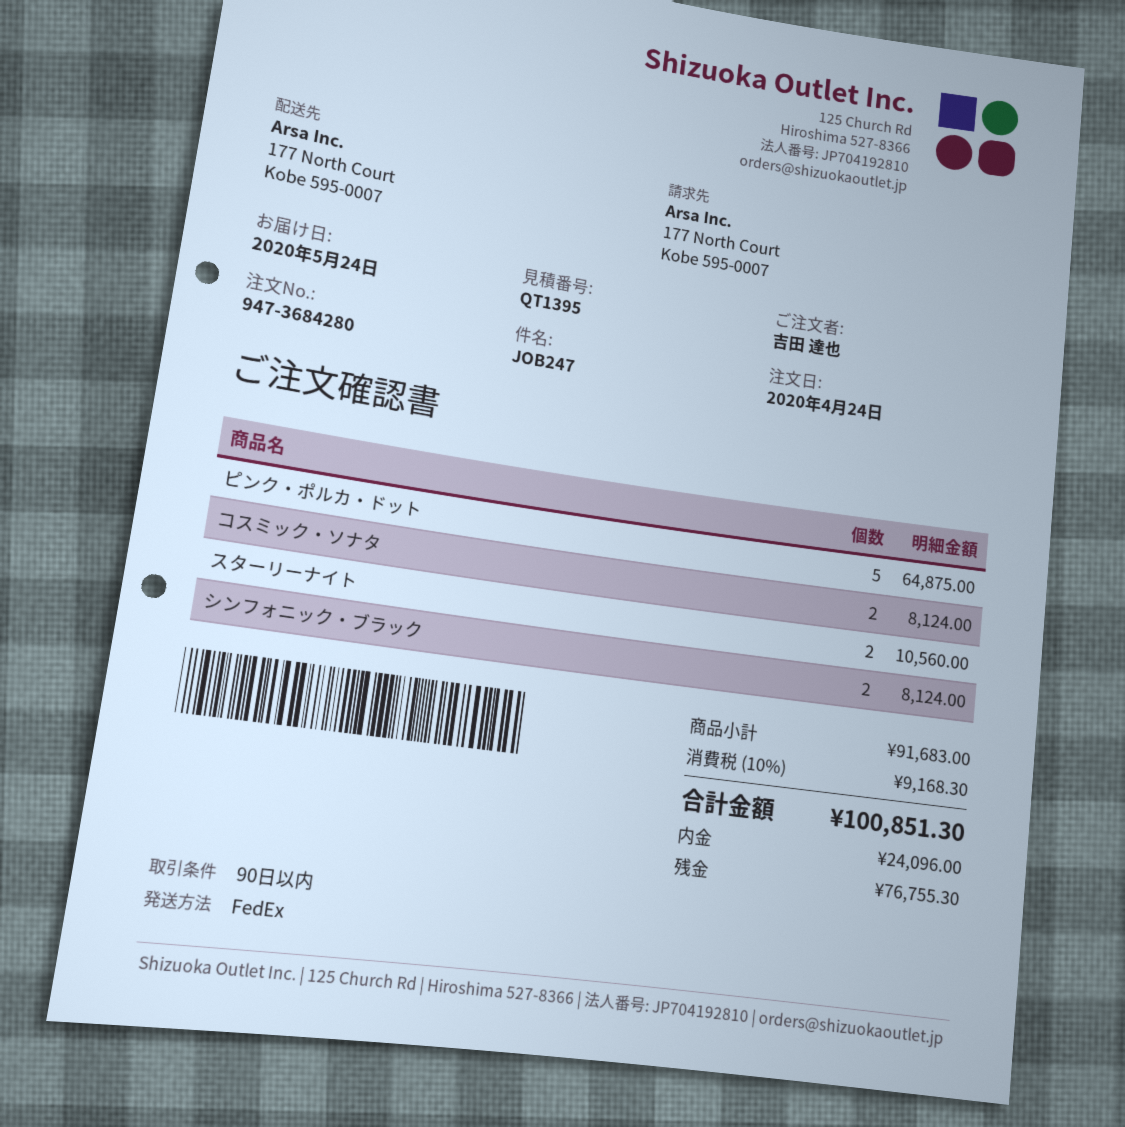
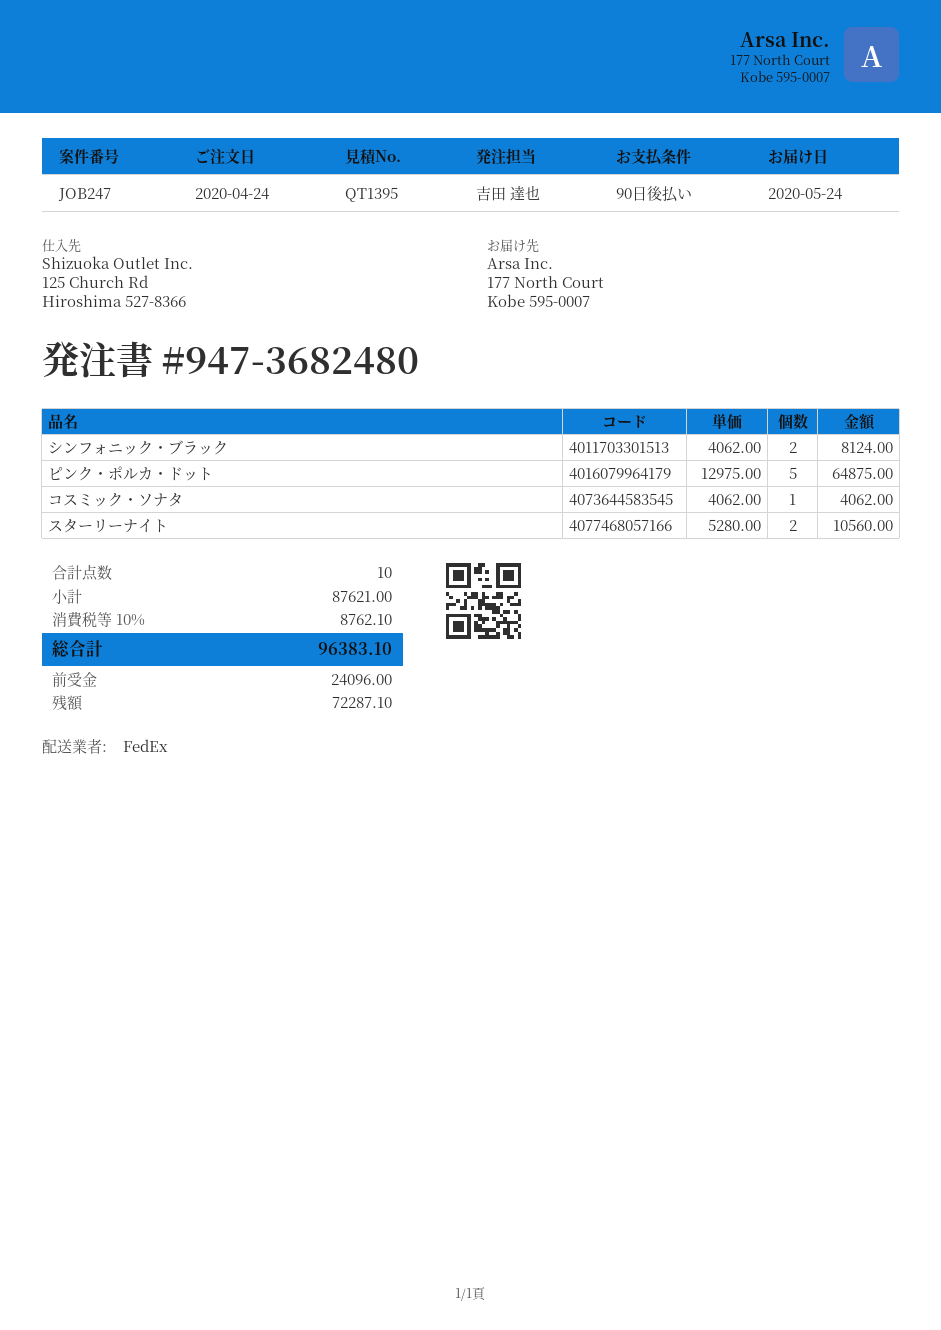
order number: 947-3684280 -> 947-3682480
コスミック・ソナタ: 2 for 8124.00 -> 1 for 4062.00
subtotal: 91683.00 -> 87621.00
tax: 10% = 9168.30 -> 10% = 8762.10
total: 100851.30 -> 96383.10
balance: 76755.30 -> 72287.10

